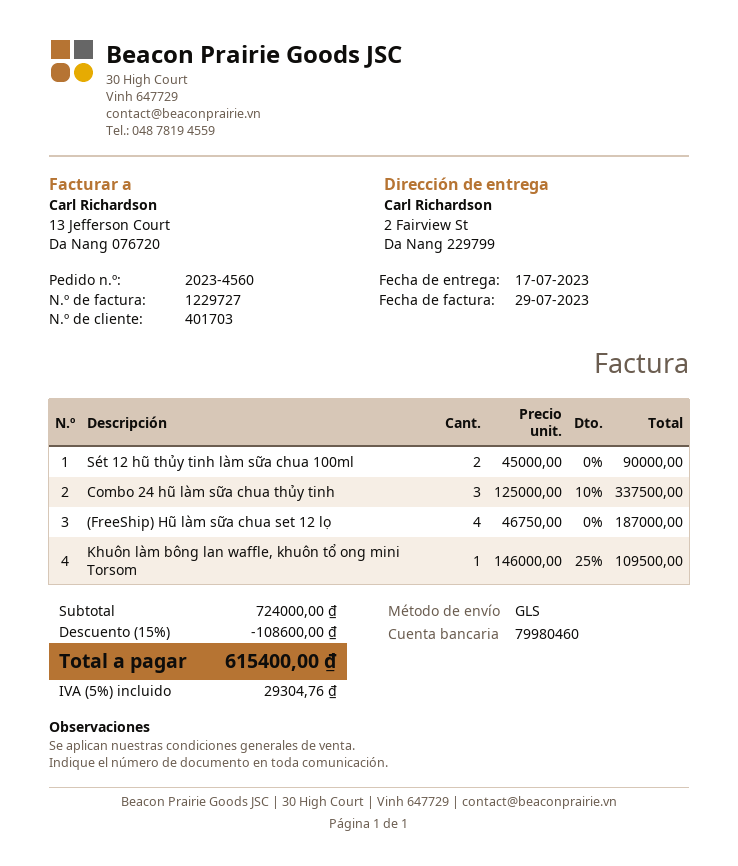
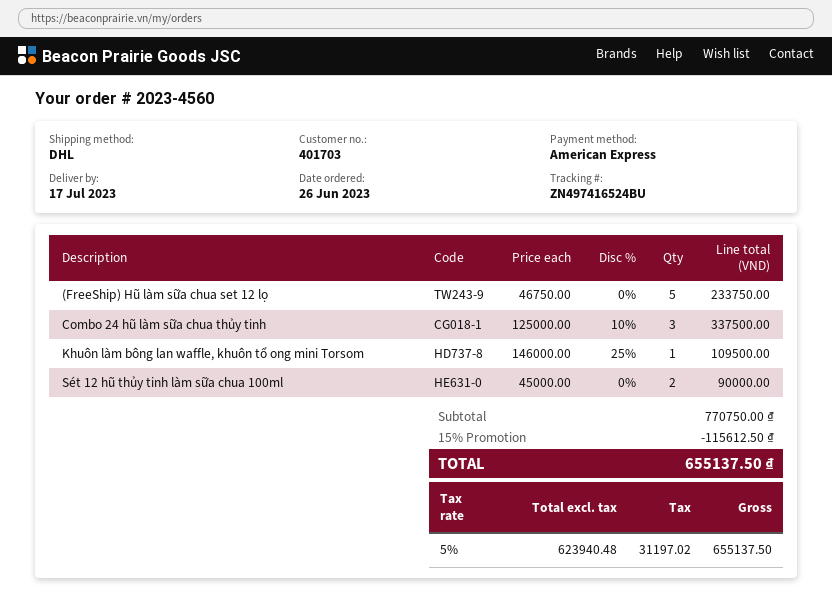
shipping method: GLS -> DHL
(FreeShip) Hũ làm sữa chua set 12 lọ: 4 x 46750.00 = 187000.00 -> 5 x 46750.00 = 233750.00
subtotal: 724000.00 -> 770750.00
discount: 15% = 108600.00 -> 15% = 115612.50
tax: 5% = 29304.76 -> 5% = 31197.02
total: 615400.00 -> 655137.50

